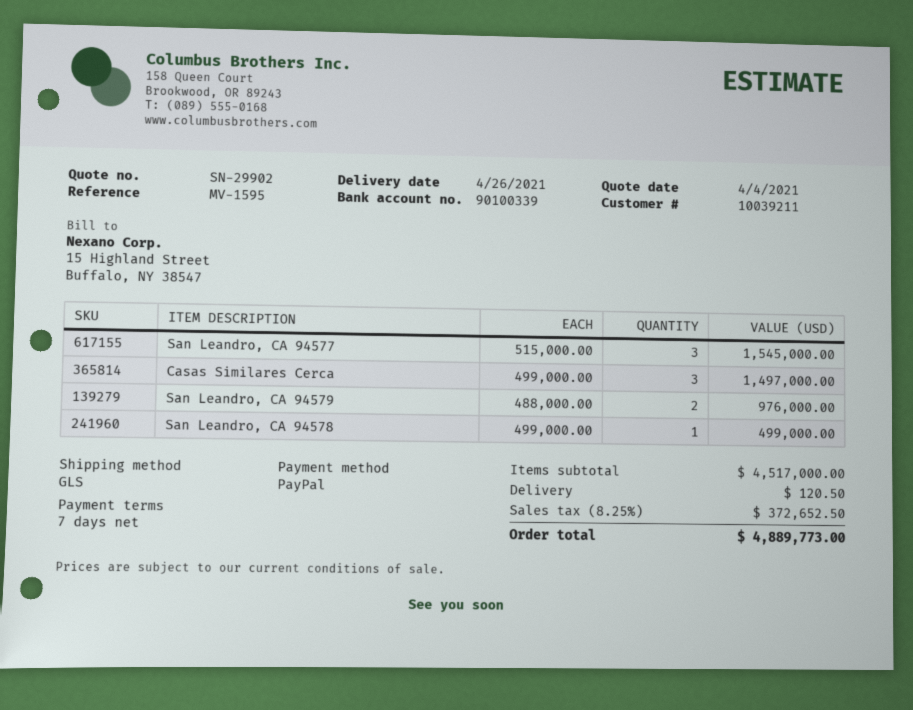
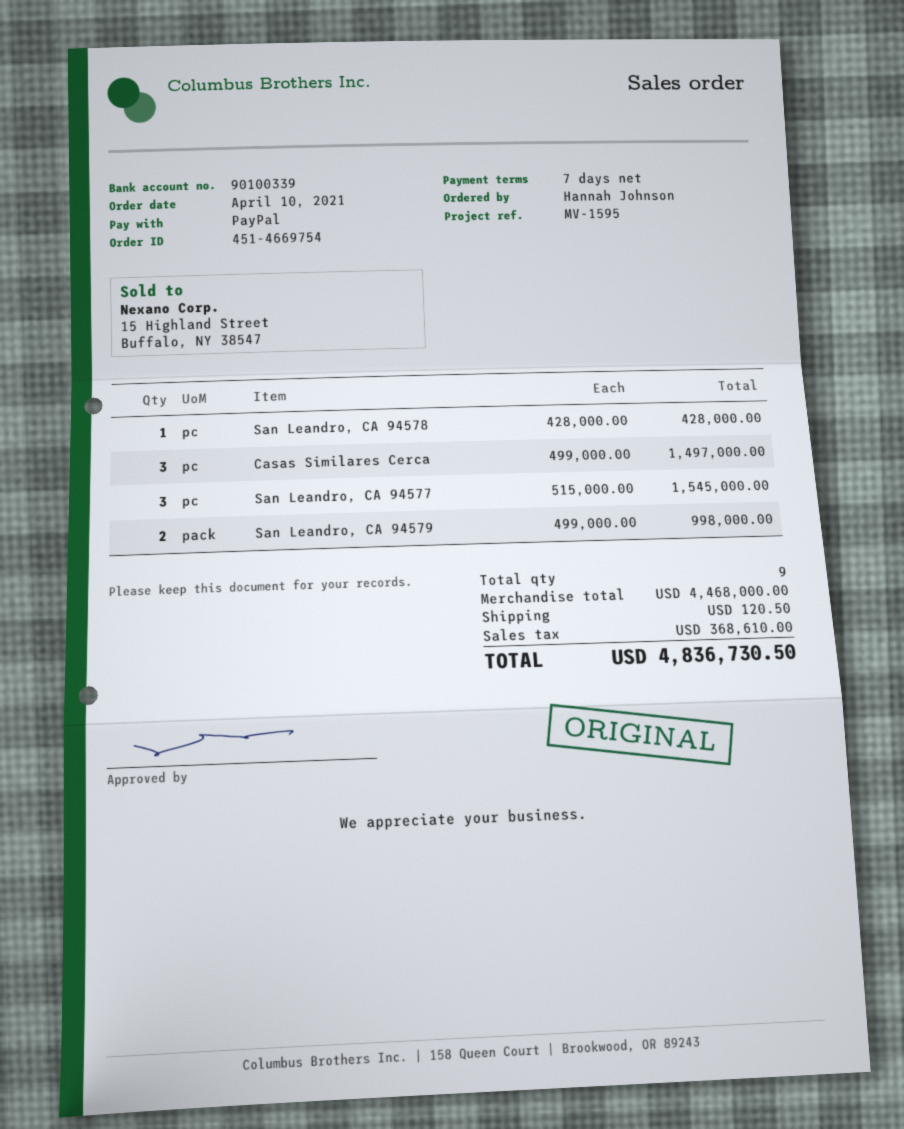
San Leandro, CA 94579: 2 x 488000.00 = 976000.00 -> 2 x 499000.00 = 998000.00
San Leandro, CA 94578: 1 x 499000.00 = 499000.00 -> 1 x 428000.00 = 428000.00
subtotal: 4517000.00 -> 4468000.00
tax: 372652.50 -> 368610.00
total: 4889773.00 -> 4836730.50

